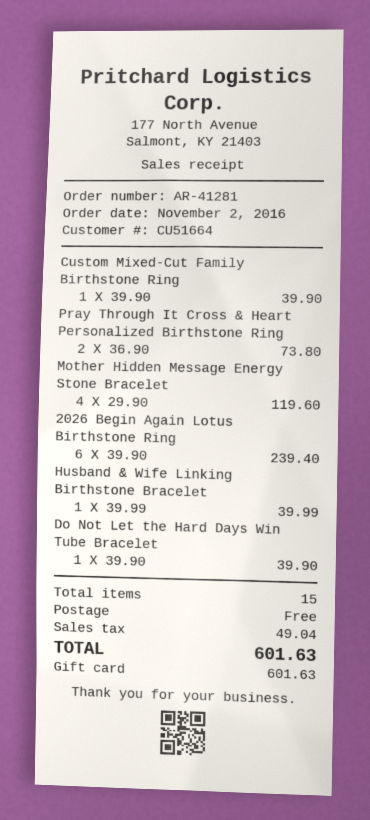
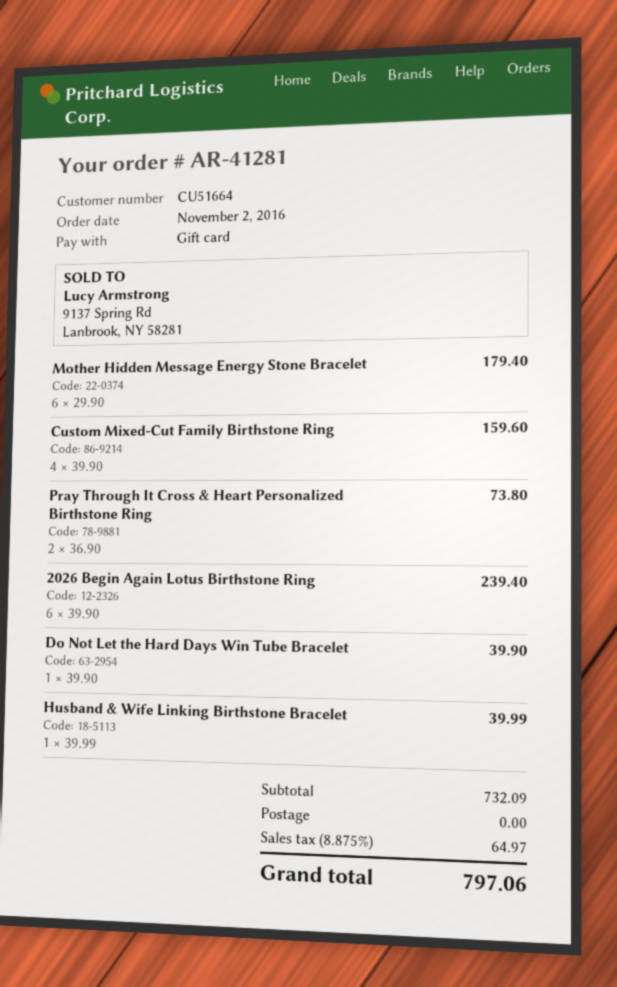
Custom Mixed-Cut Family Birthstone Ring: 1 x 39.90 = 39.90 -> 4 x 39.90 = 159.60
Mother Hidden Message Energy Stone Bracelet: 4 x 29.90 = 119.60 -> 6 x 29.90 = 179.40
tax: 49.04 -> 64.97
total: 601.63 -> 797.06

